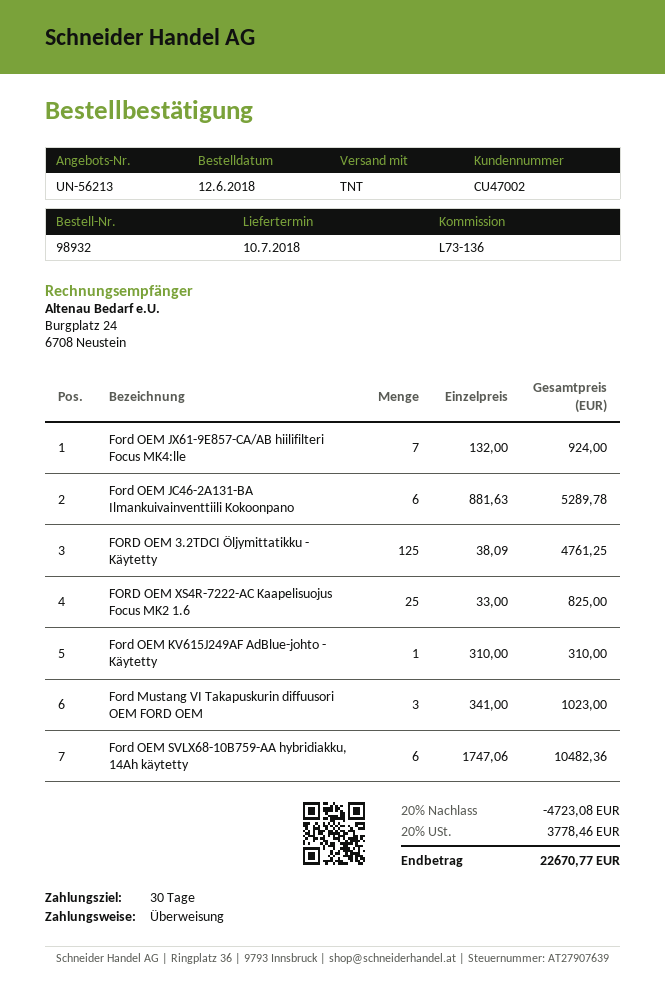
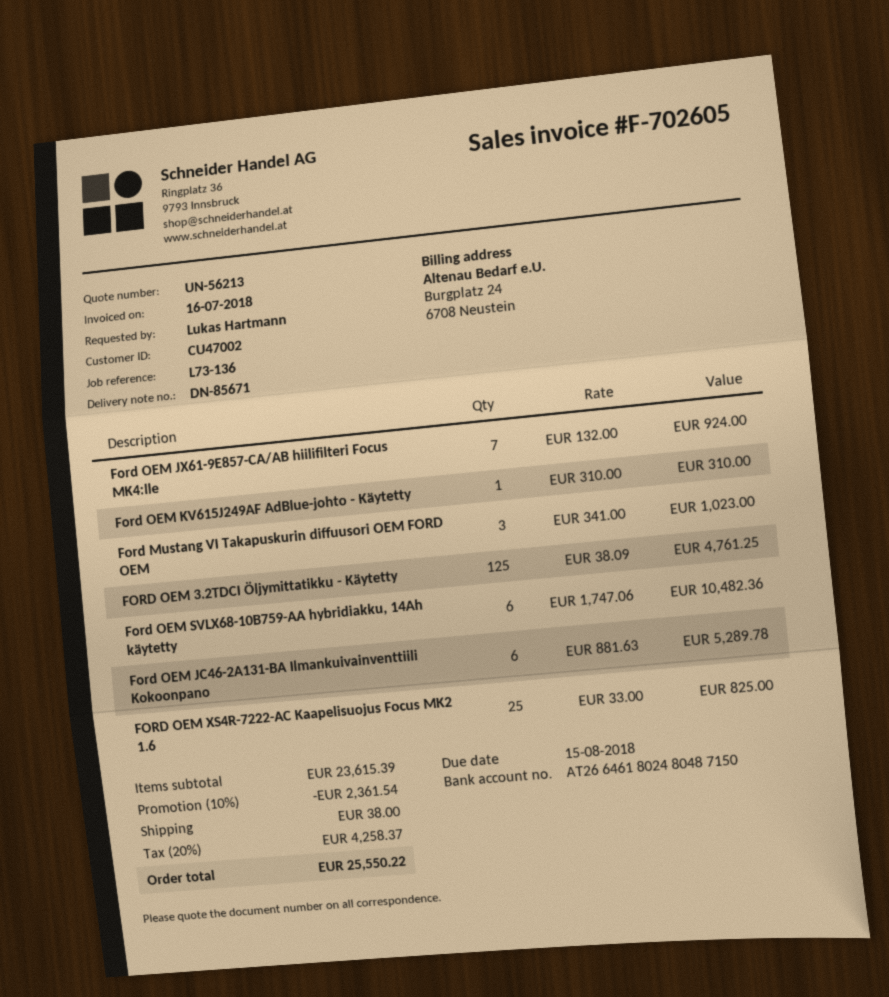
discount: 20% = 4723.08 -> 10% = 2361.54
shipping: none -> 38.00
tax: 20% = 3778.46 -> 20% = 4258.37
total: 22670.77 -> 25550.22

